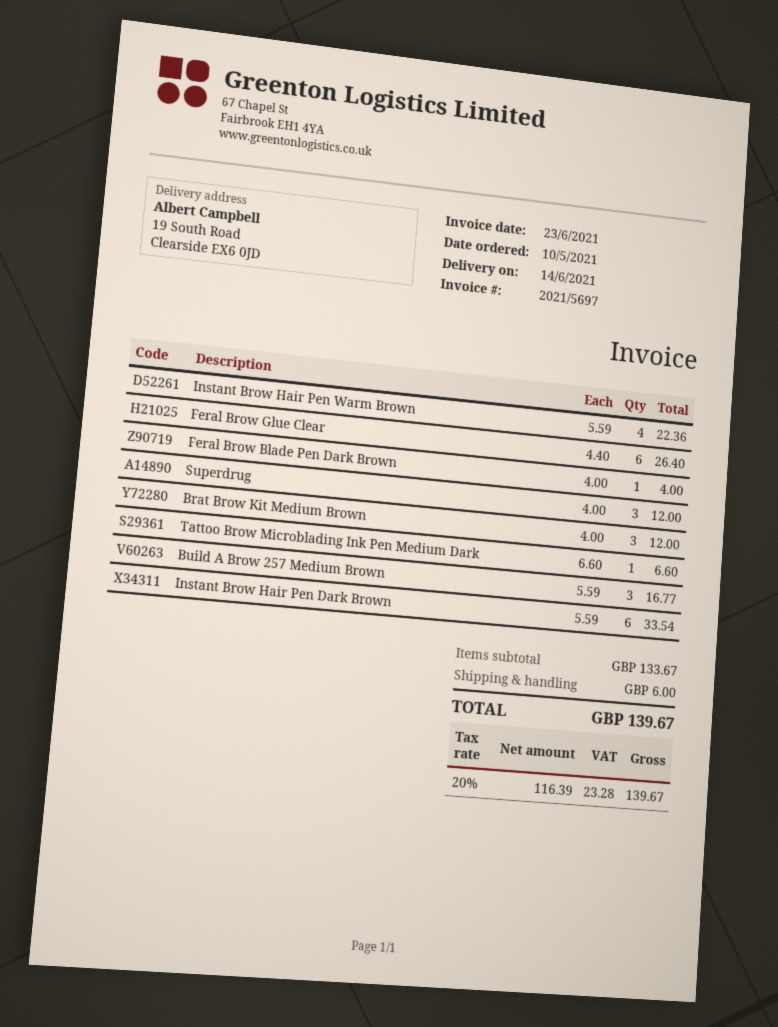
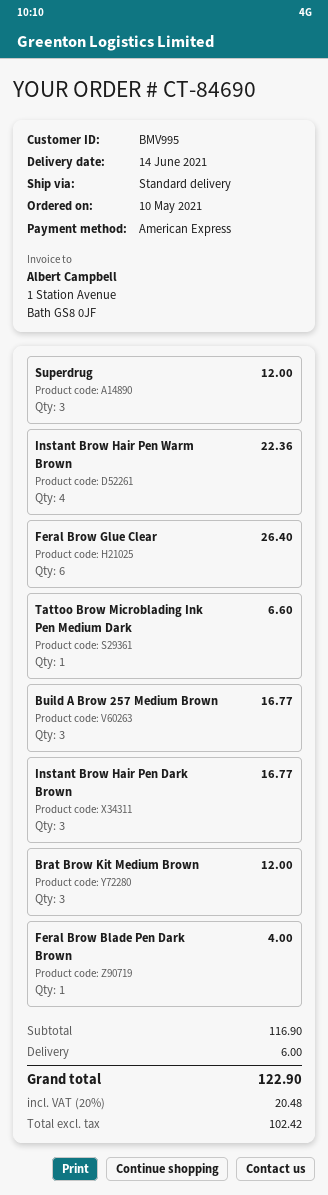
Instant Brow Hair Pen Dark Brown: 6 for 33.54 -> 3 for 16.77
subtotal: 133.67 -> 116.90
net: 116.39 -> 102.42
tax: 20% = 23.28 -> 20% = 20.48
total: 139.67 -> 122.90

